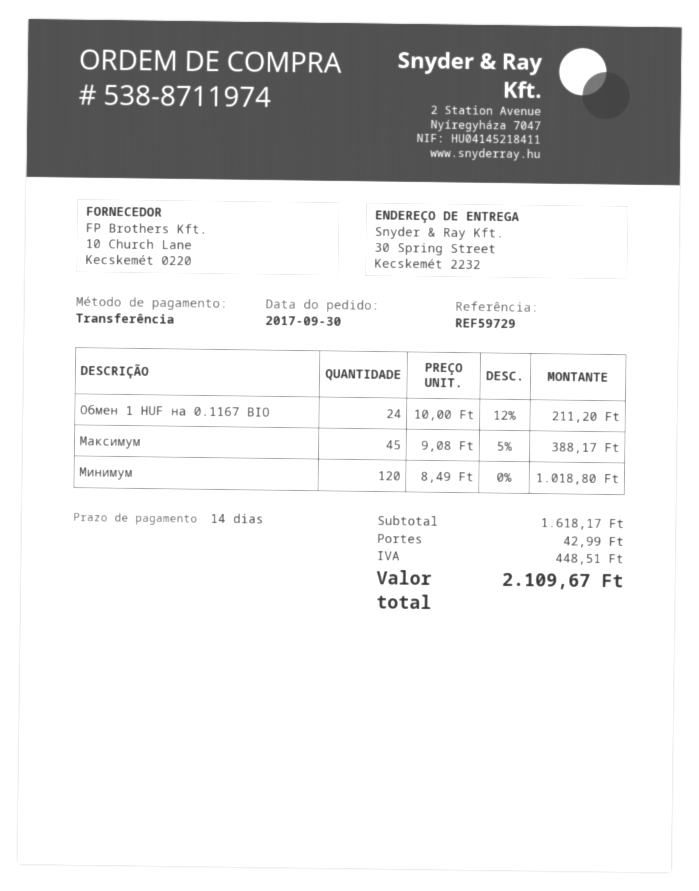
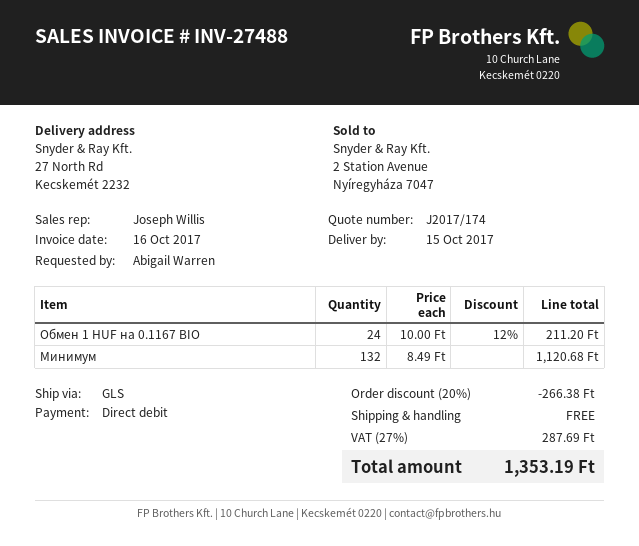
payment method: bank transfer -> direct debit
ship to: 30 Spring Street, Kecskemét 2232 -> 27 North Rd, Kecskemét 2232
Максимум: 45 x 9.08 - 5% = 388.17 -> none
Минимум: 120 x 8.49 = 1018.80 -> 132 x 8.49 = 1120.68
discount: none -> 20% = 266.38
shipping: 42.99 -> 0.00
tax: 448.51 -> 287.69
total: 2109.67 -> 1353.19

